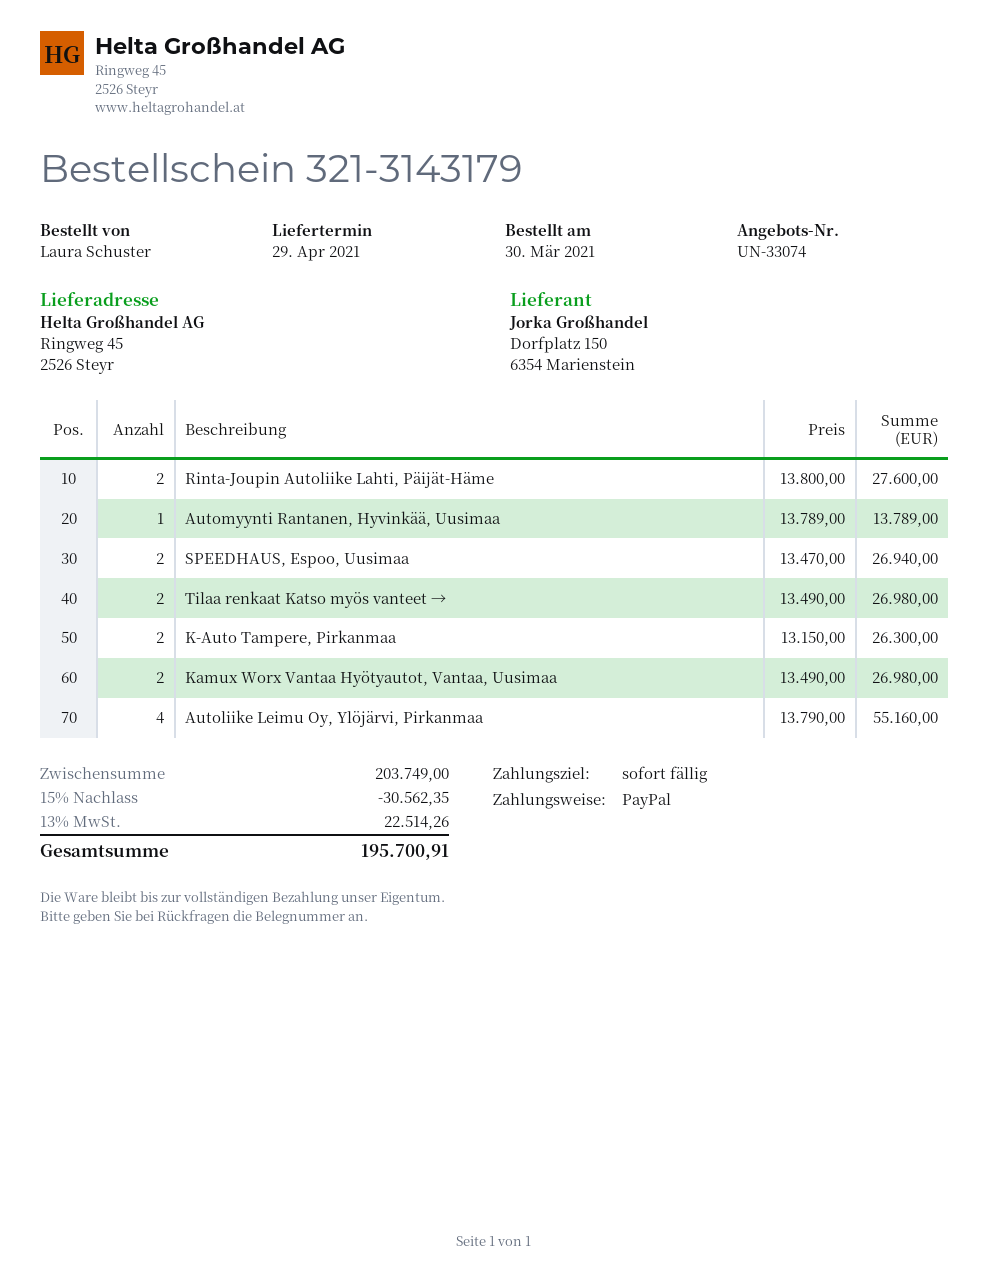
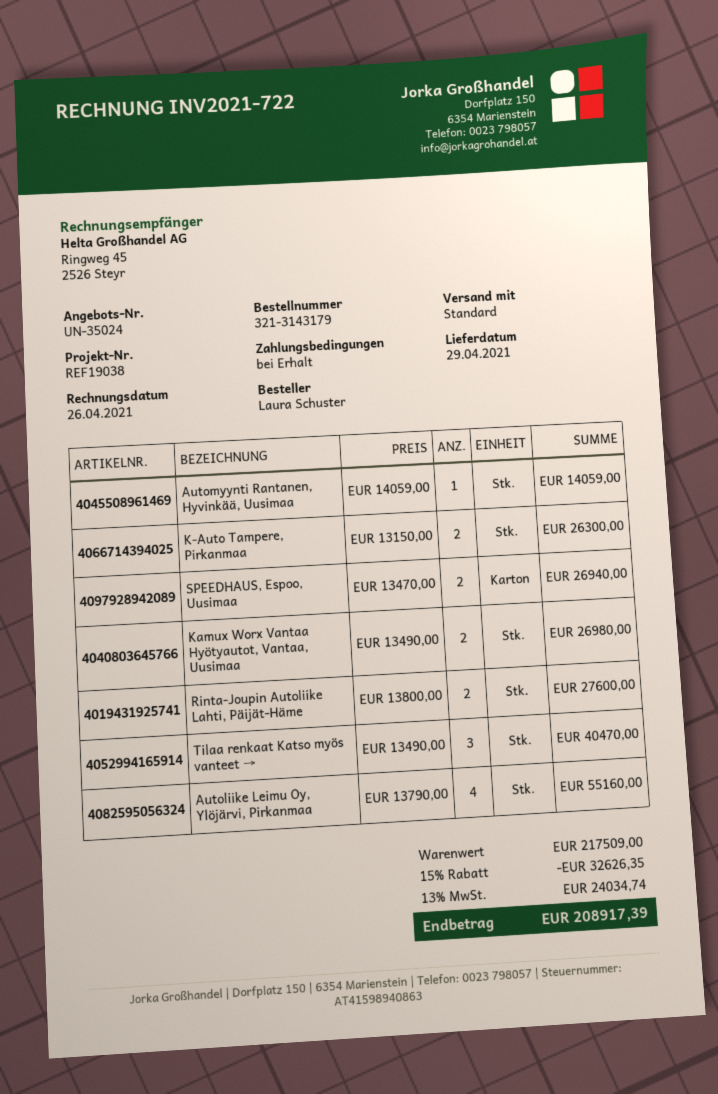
quote number: UN-33074 -> UN-35024
Automyynti Rantanen, Hyvinkää, Uusimaa: 1 x 13789.00 = 13789.00 -> 1 x 14059.00 = 14059.00
Tilaa renkaat Katso myös vanteet →: 2 x 13490.00 = 26980.00 -> 3 x 13490.00 = 40470.00
subtotal: 203749.00 -> 217509.00
discount: 15% = 30562.35 -> 15% = 32626.35
tax: 13% = 22514.26 -> 13% = 24034.74
total: 195700.91 -> 208917.39

